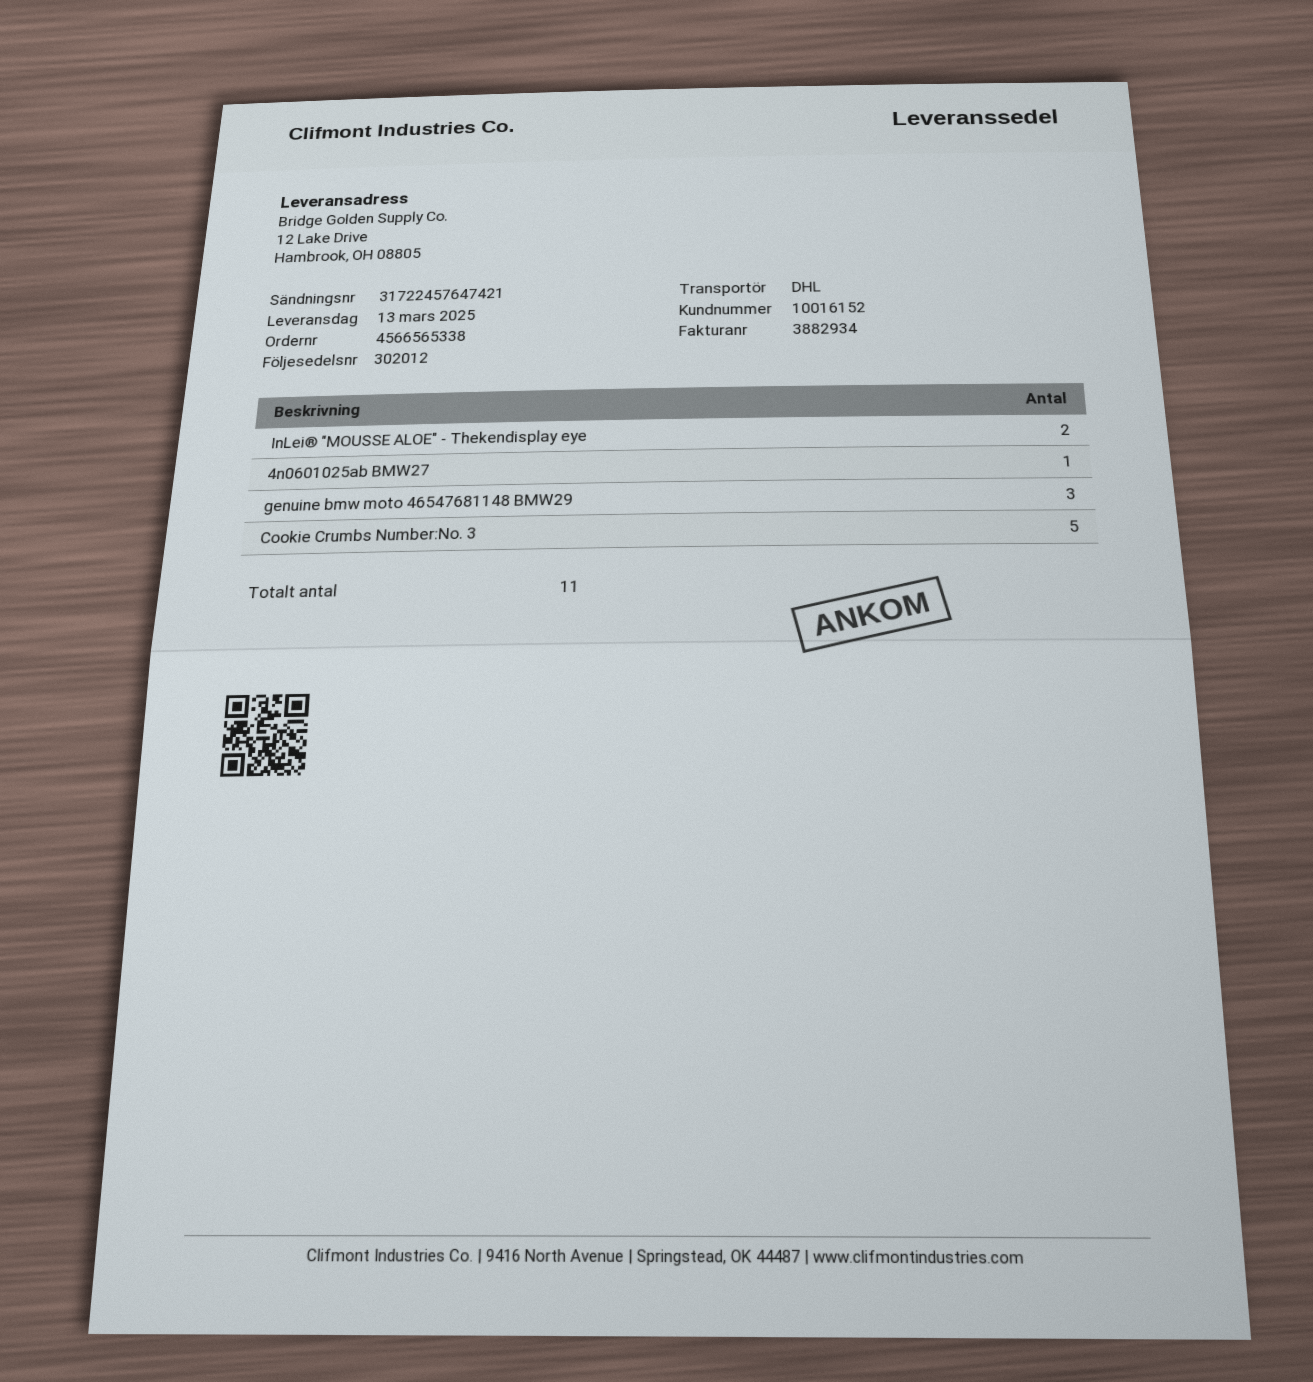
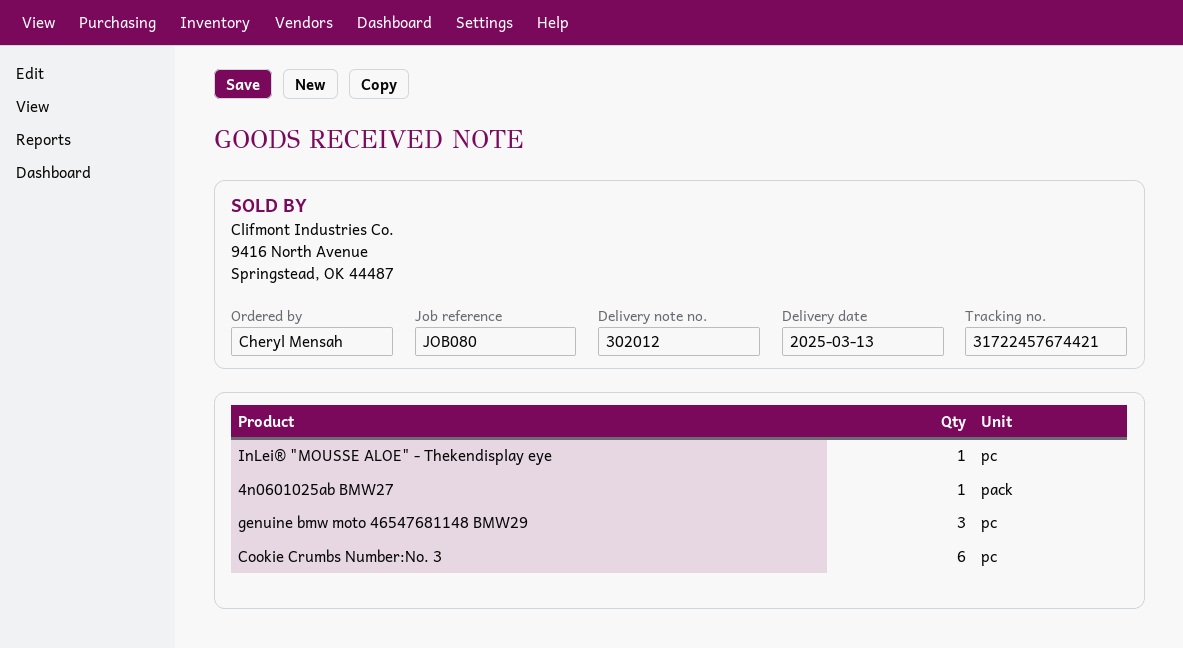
tracking number: 31722457647421 -> 31722457674421
InLei® "MOUSSE ALOE" - Thekendisplay eye: 2 -> 1
Cookie Crumbs Number:No. 3: 5 -> 6

